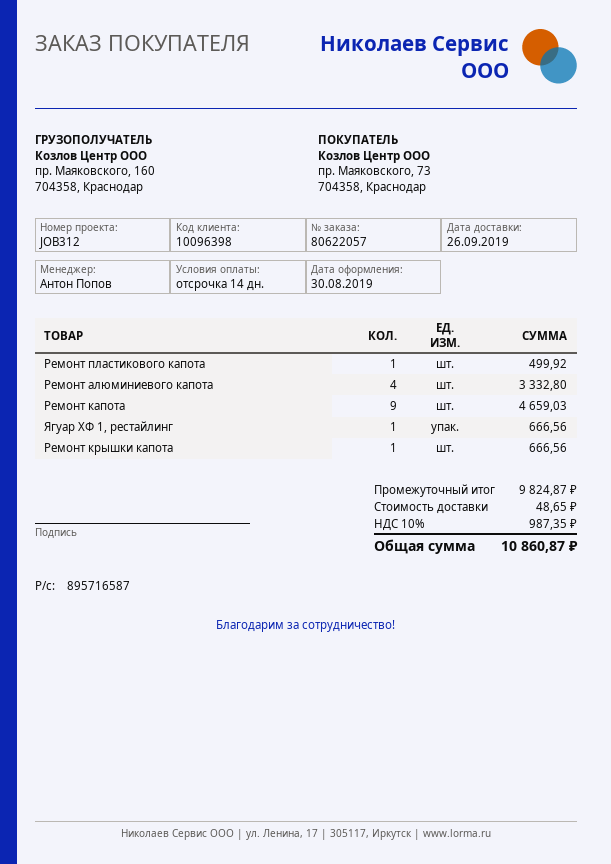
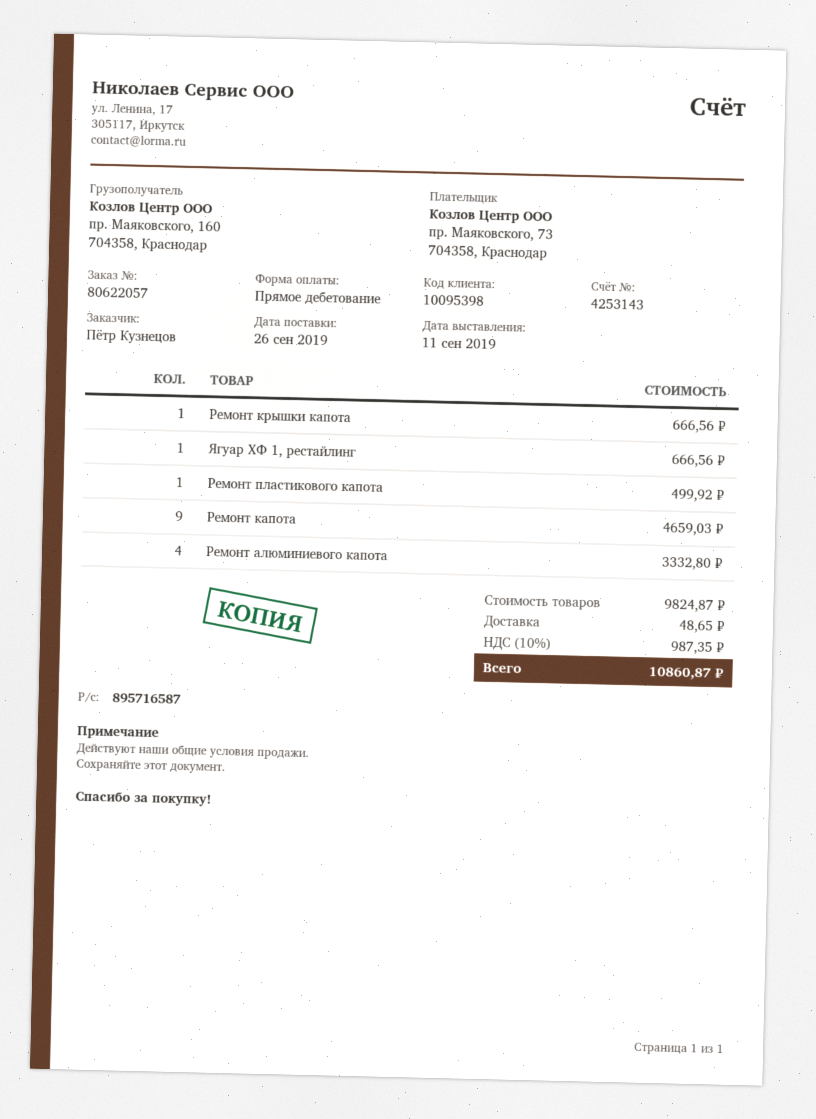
customer number: 10096398 -> 10095398

